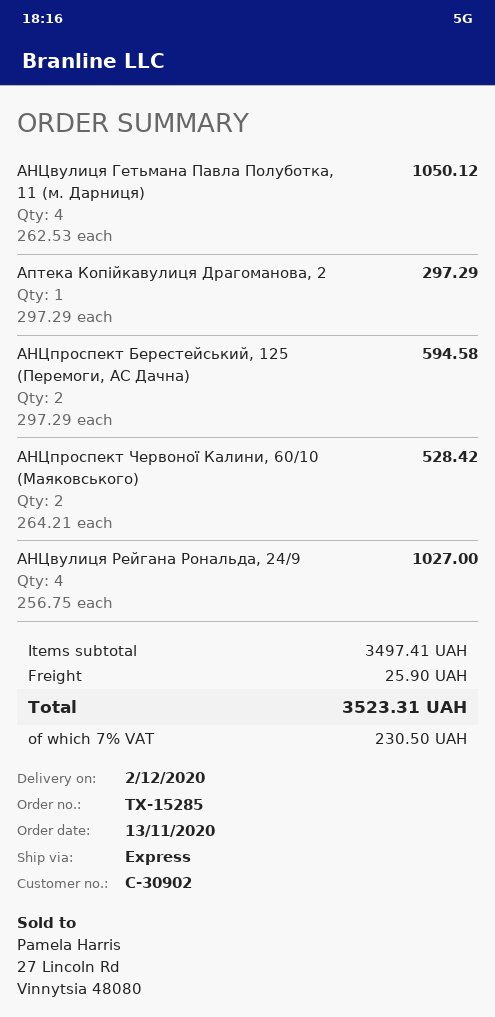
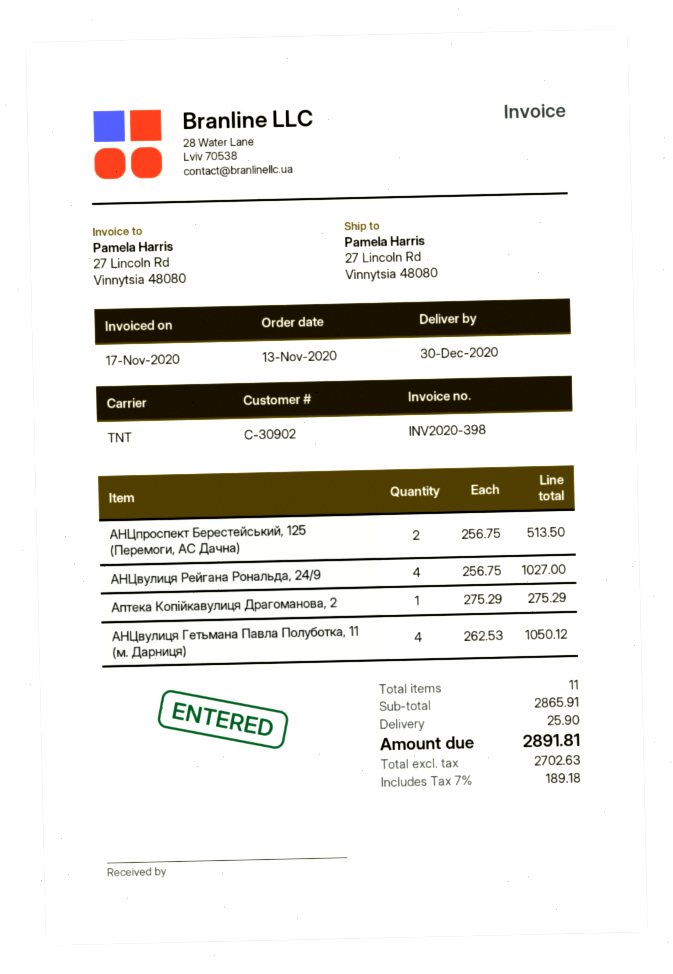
delivery date: 2020-12-02 -> 2020-12-30
shipping method: express -> TNT
Аптека Копійкавулиця Драгоманова, 2: 1 x 297.29 = 297.29 -> 1 x 275.29 = 275.29
АНЦпроспект Берестейський, 125 (Перемоги, АС Дачна): 2 x 297.29 = 594.58 -> 2 x 256.75 = 513.50
АНЦпроспект Червоної Калини, 60/10 (Маяковського): 2 x 264.21 = 528.42 -> none
subtotal: 3497.41 -> 2865.91
tax: 7% = 230.50 -> 7% = 189.18
total: 3523.31 -> 2891.81

